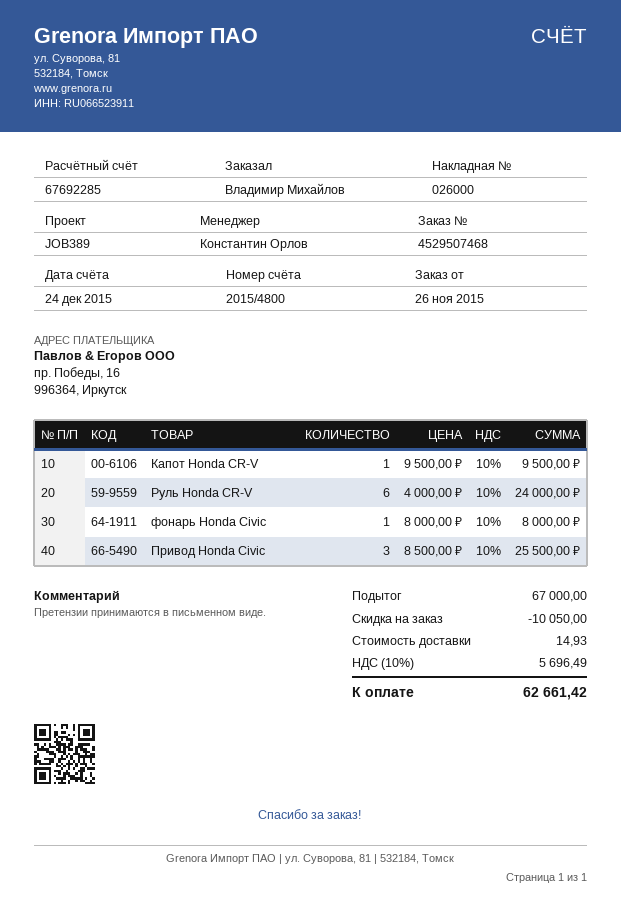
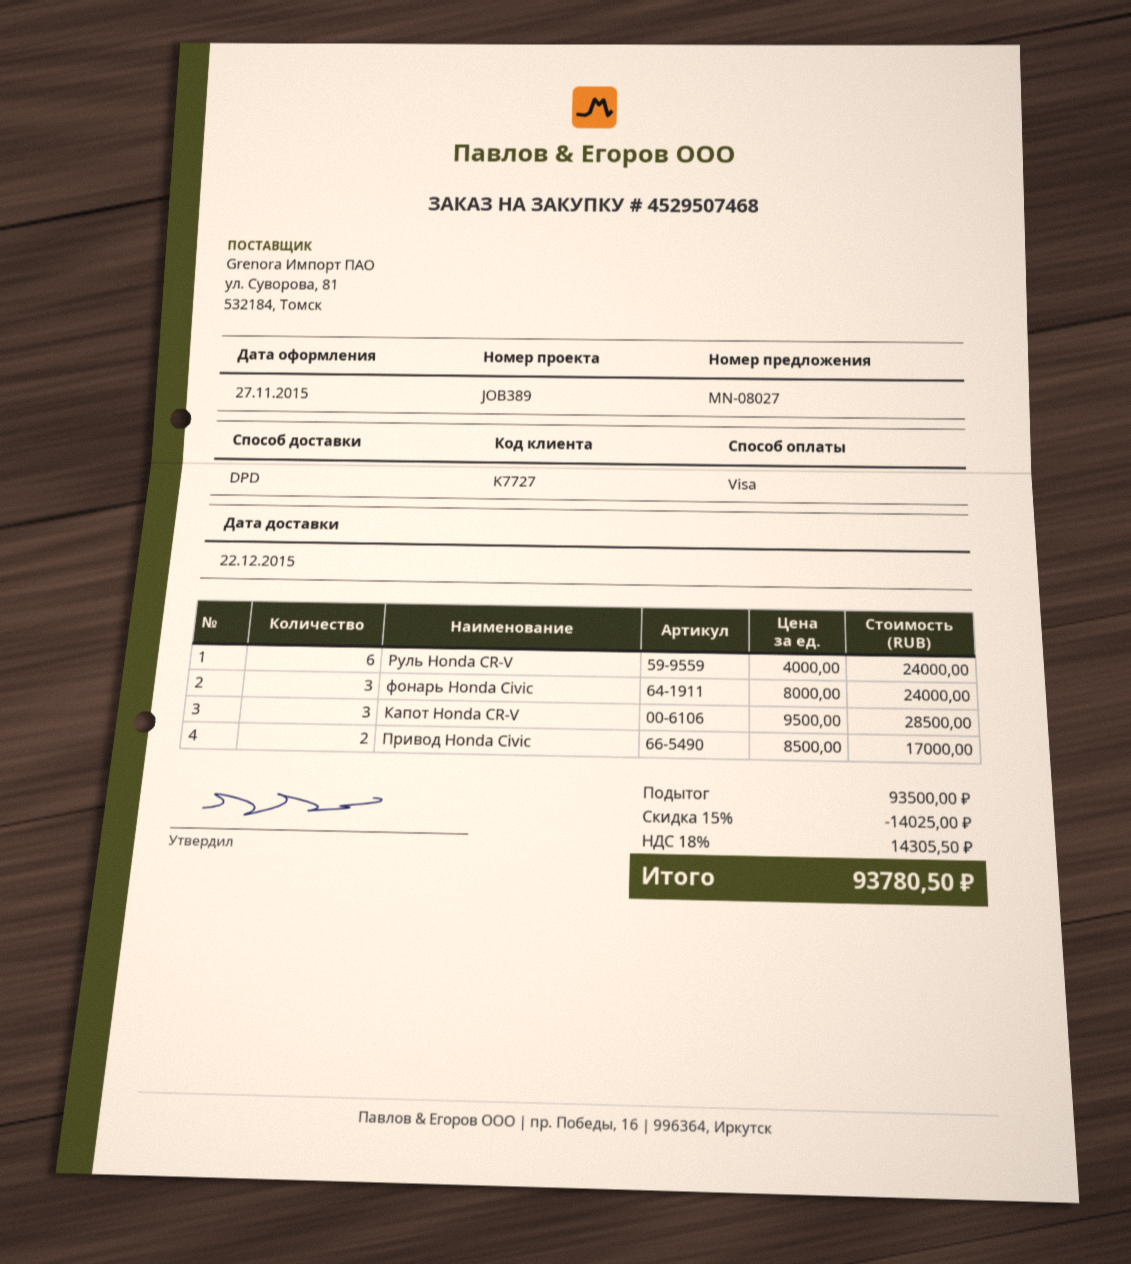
order date: 2015-11-26 -> 2015-11-27
Капот Honda CR-V: 1 x 9500.00 = 9500.00 -> 3 x 9500.00 = 28500.00
фонарь Honda Civic: 1 x 8000.00 = 8000.00 -> 3 x 8000.00 = 24000.00
Привод Honda Civic: 3 x 8500.00 = 25500.00 -> 2 x 8500.00 = 17000.00
subtotal: 67000.00 -> 93500.00
discount: 10050.00 -> 14025.00
shipping: 14.93 -> none
tax: 10% = 5696.49 -> 18% = 14305.50
total: 62661.42 -> 93780.50

